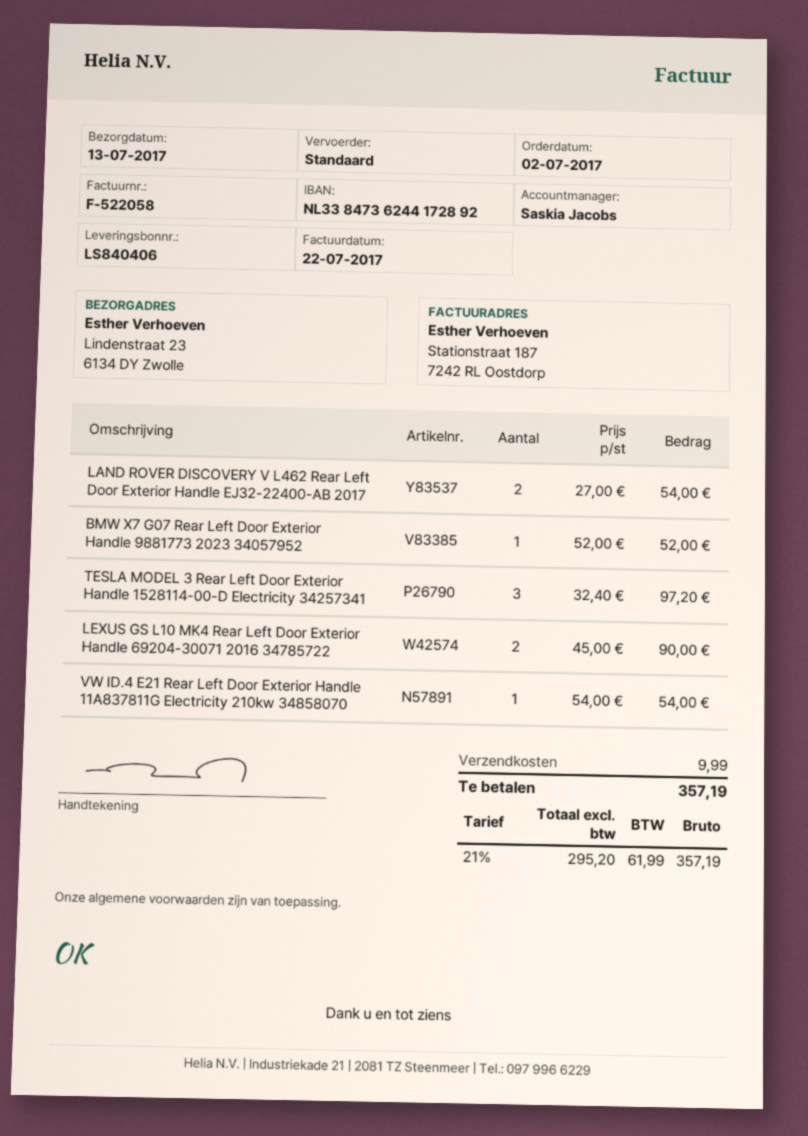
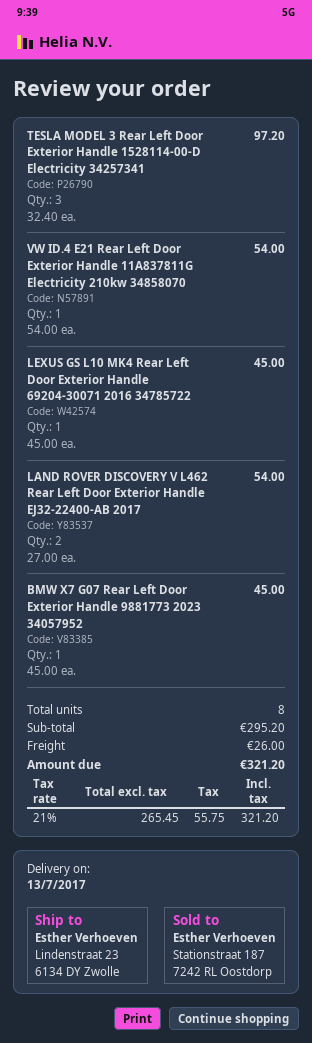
BMW X7 G07 Rear Left Door Exterior Handle 9881773 2023 34057952: 1 x 52.00 = 52.00 -> 1 x 45.00 = 45.00
LEXUS GS L10 MK4 Rear Left Door Exterior Handle 69204-30071 2016 34785722: 2 x 45.00 = 90.00 -> 1 x 45.00 = 45.00
shipping: 9.99 -> 26.00
net: 295.20 -> 265.45
tax: 21% = 61.99 -> 21% = 55.75
total: 357.19 -> 321.20

